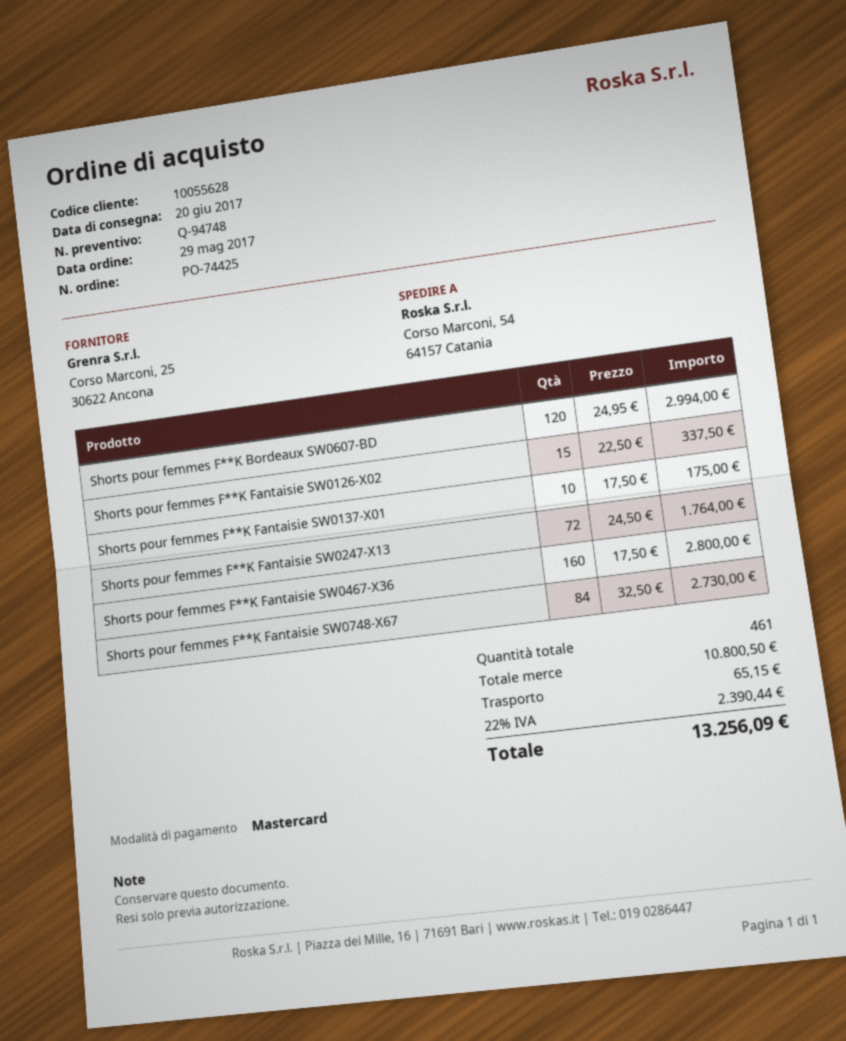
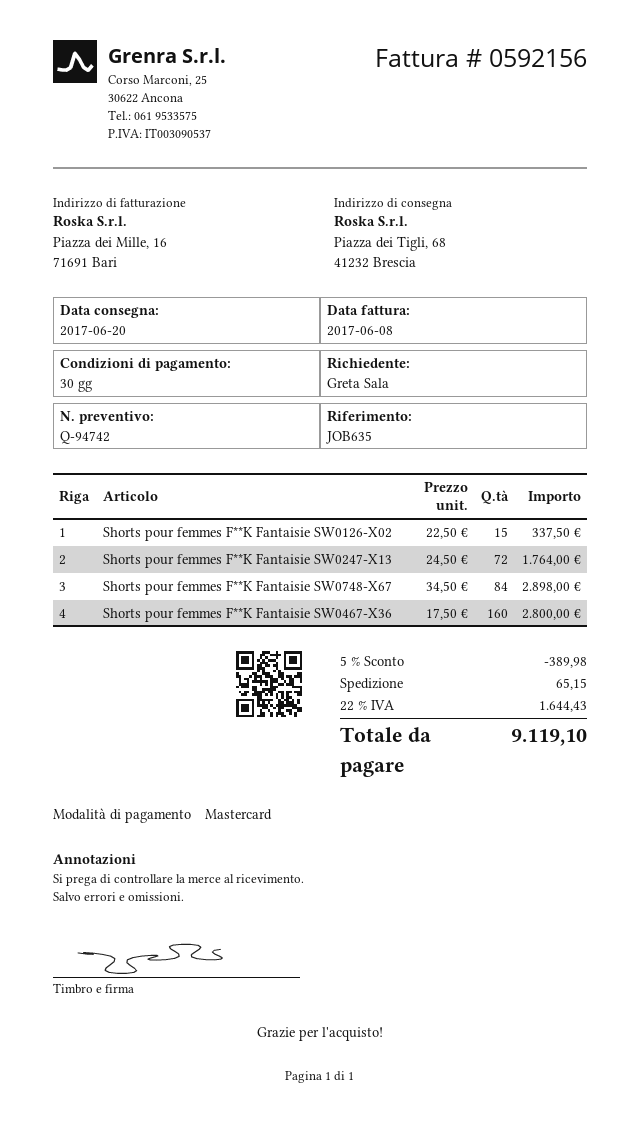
quote number: Q-94748 -> Q-94742
ship to: Corso Marconi, 54, 64157 Catania -> Piazza dei Tigli, 68, 41232 Brescia
Shorts pour femmes F**K Bordeaux SW0607-BD: 120 x 24.95 = 2994.00 -> none
Shorts pour femmes F**K Fantaisie SW0137-X01: 10 x 17.50 = 175.00 -> none
Shorts pour femmes F**K Fantaisie SW0748-X67: 84 x 32.50 = 2730.00 -> 84 x 34.50 = 2898.00
discount: none -> 5% = 389.98
tax: 22% = 2390.44 -> 22% = 1644.43
total: 13256.09 -> 9119.10

